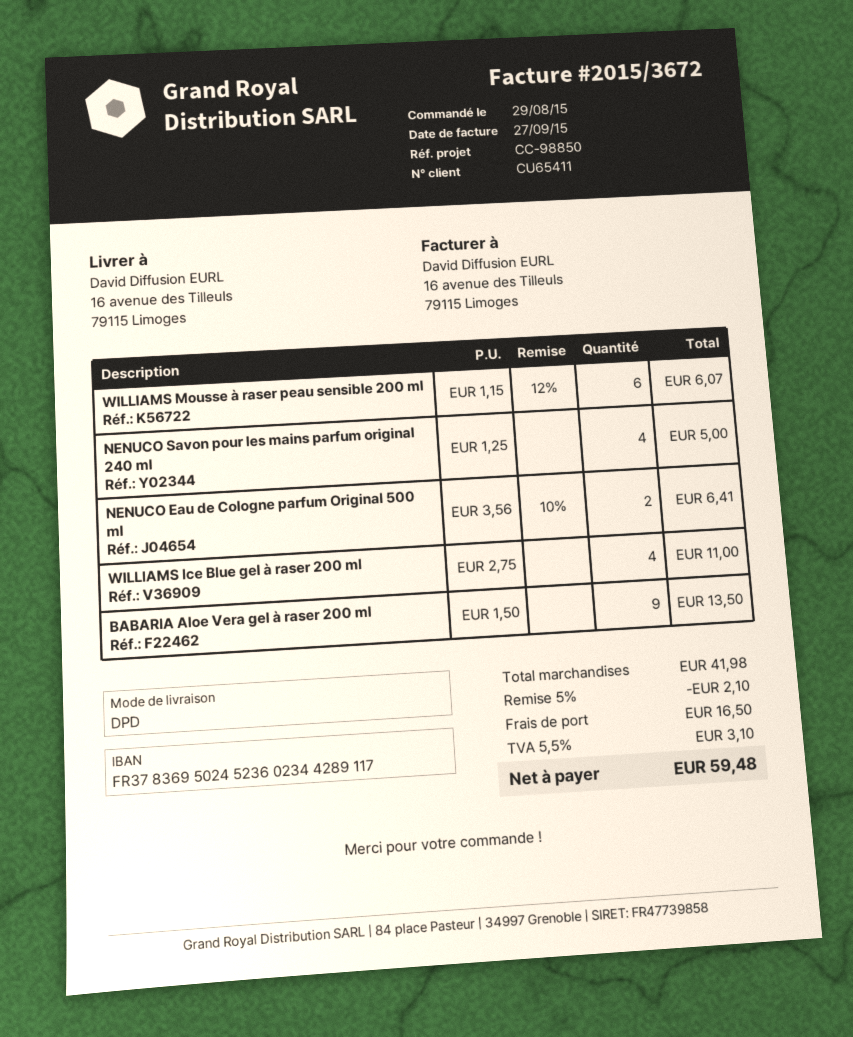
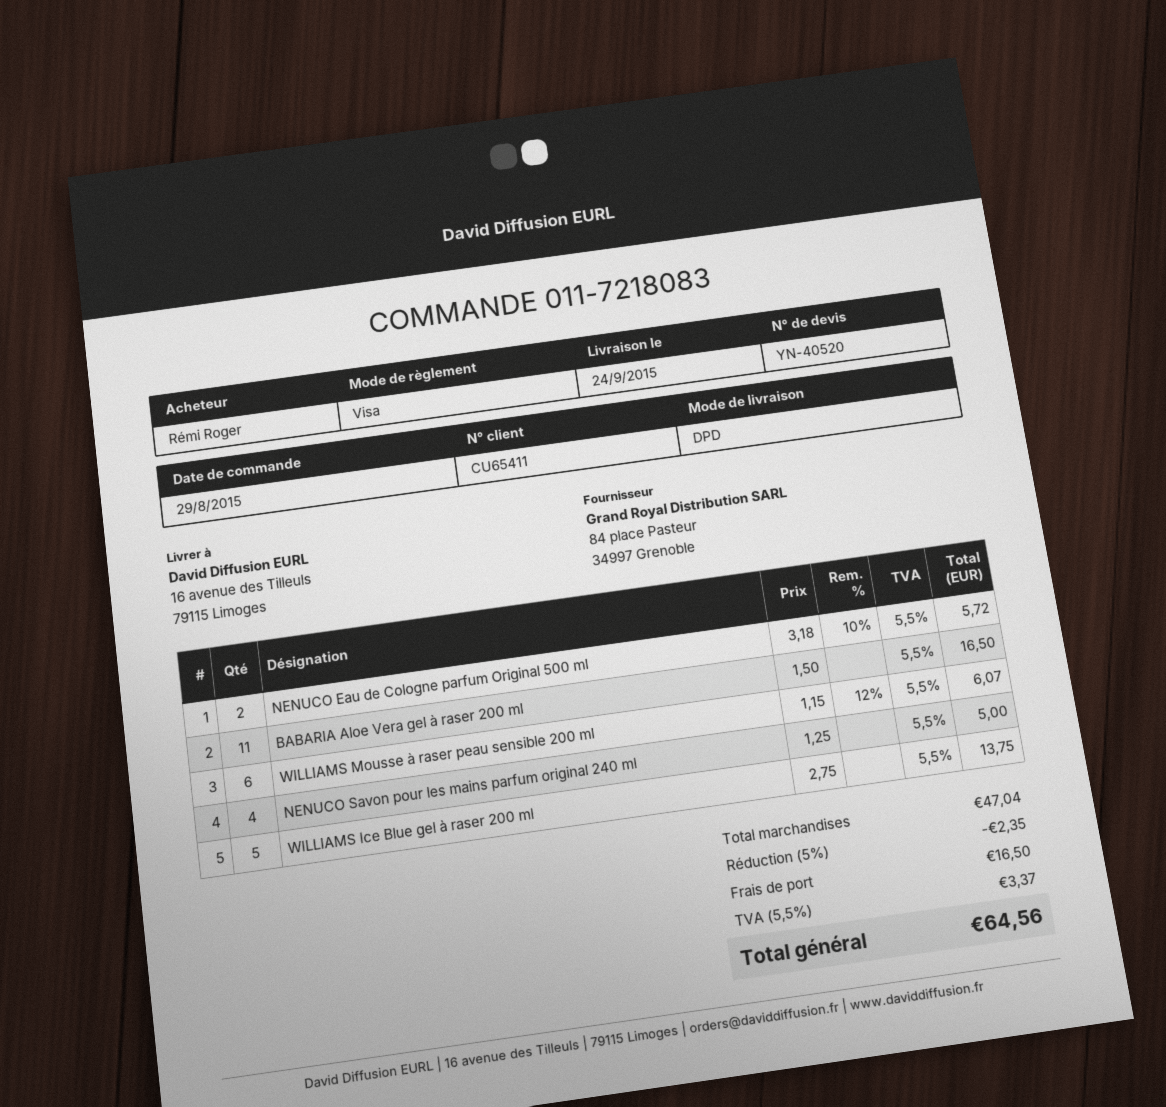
NENUCO Eau de Cologne parfum Original 500 ml: 2 x 3.56 - 10% = 6.41 -> 2 x 3.18 - 10% = 5.72
WILLIAMS Ice Blue gel à raser 200 ml: 4 x 2.75 = 11.00 -> 5 x 2.75 = 13.75
BABARIA Aloe Vera gel à raser 200 ml: 9 x 1.50 = 13.50 -> 11 x 1.50 = 16.50
subtotal: 41.98 -> 47.04
discount: 5% = 2.10 -> 5% = 2.35
tax: 5.5% = 3.10 -> 5.5% = 3.37
total: 59.48 -> 64.56

